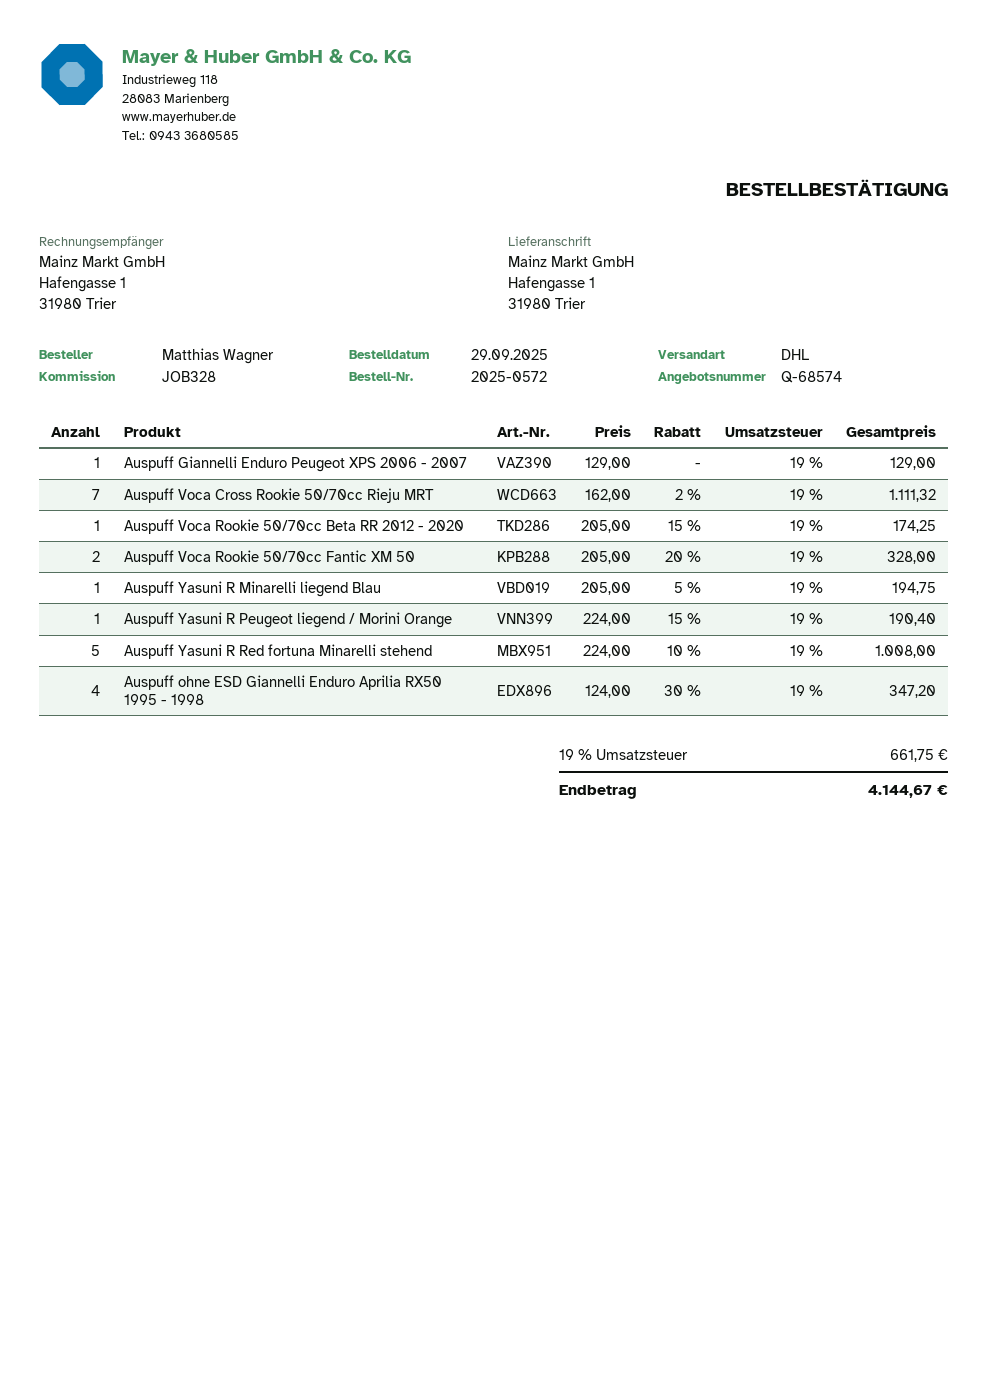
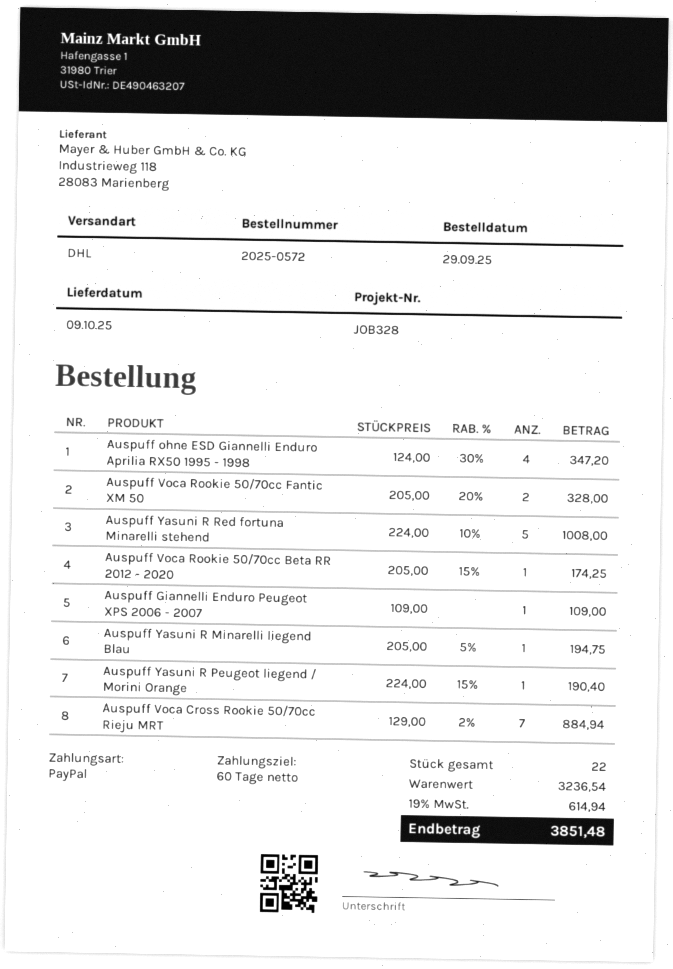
Auspuff Giannelli Enduro Peugeot XPS 2006 - 2007: 1 x 129.00 = 129.00 -> 1 x 109.00 = 109.00
Auspuff Voca Cross Rookie 50/70cc Rieju MRT: 7 x 162.00 - 2% = 1111.32 -> 7 x 129.00 - 2% = 884.94
tax: 19% = 661.75 -> 19% = 614.94
total: 4144.67 -> 3851.48

